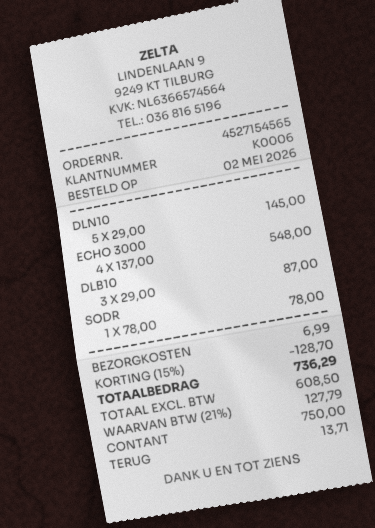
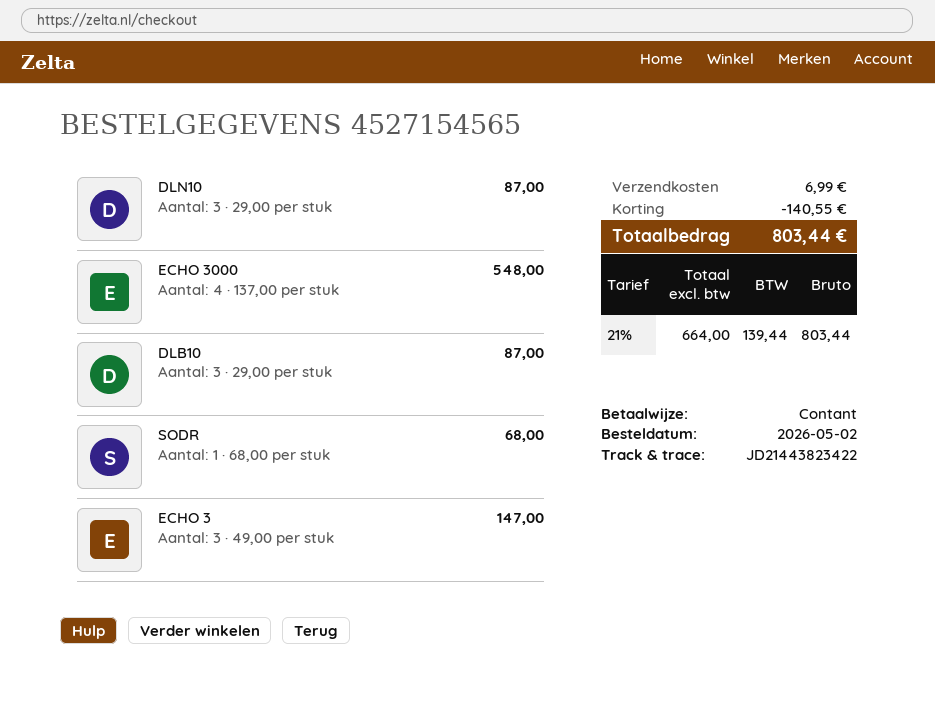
DLN10: 5 x 29.00 = 145.00 -> 3 x 29.00 = 87.00
SODR: 1 x 78.00 = 78.00 -> 1 x 68.00 = 68.00
ECHO 3: none -> 3 x 49.00 = 147.00
discount: 128.70 -> 140.55
net: 608.50 -> 664.00
tax: 21% = 127.79 -> 21% = 139.44
total: 736.29 -> 803.44

